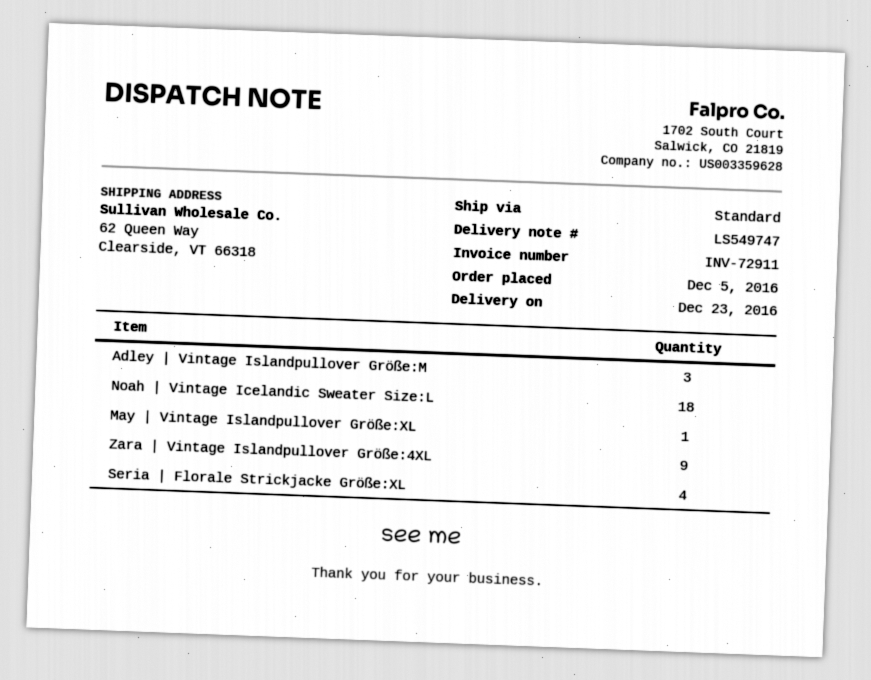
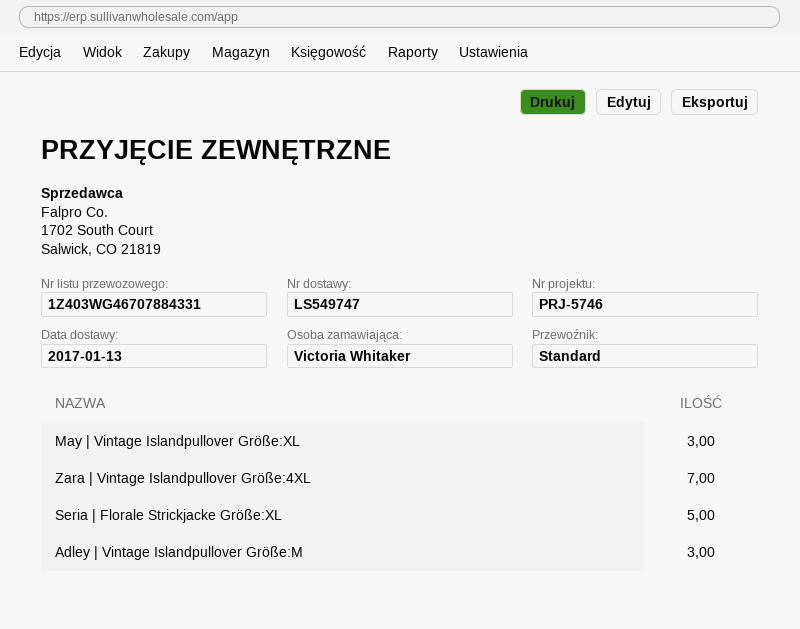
delivery date: 2016-12-23 -> 2017-01-13
Noah | Vintage Icelandic Sweater Size:L: 18 -> none
May | Vintage Islandpullover Größe:XL: 1 -> 3
Zara | Vintage Islandpullover Größe:4XL: 9 -> 7
Seria | Florale Strickjacke Größe:XL: 4 -> 5

